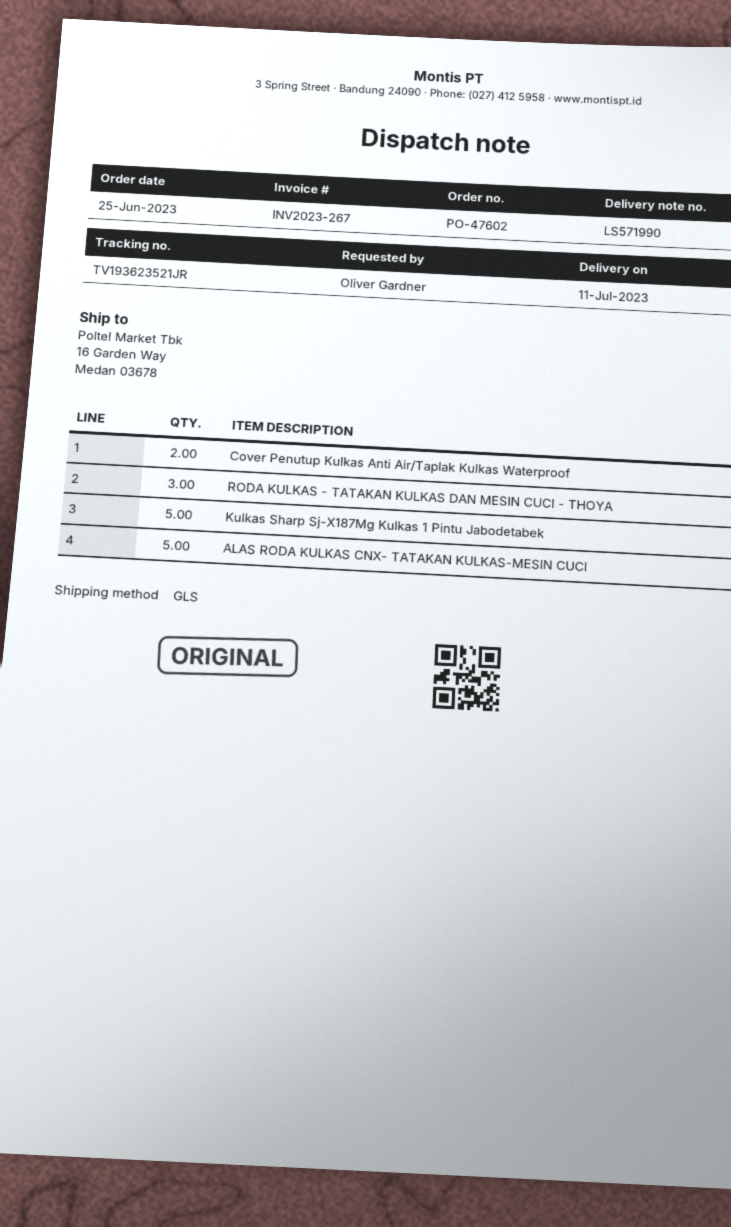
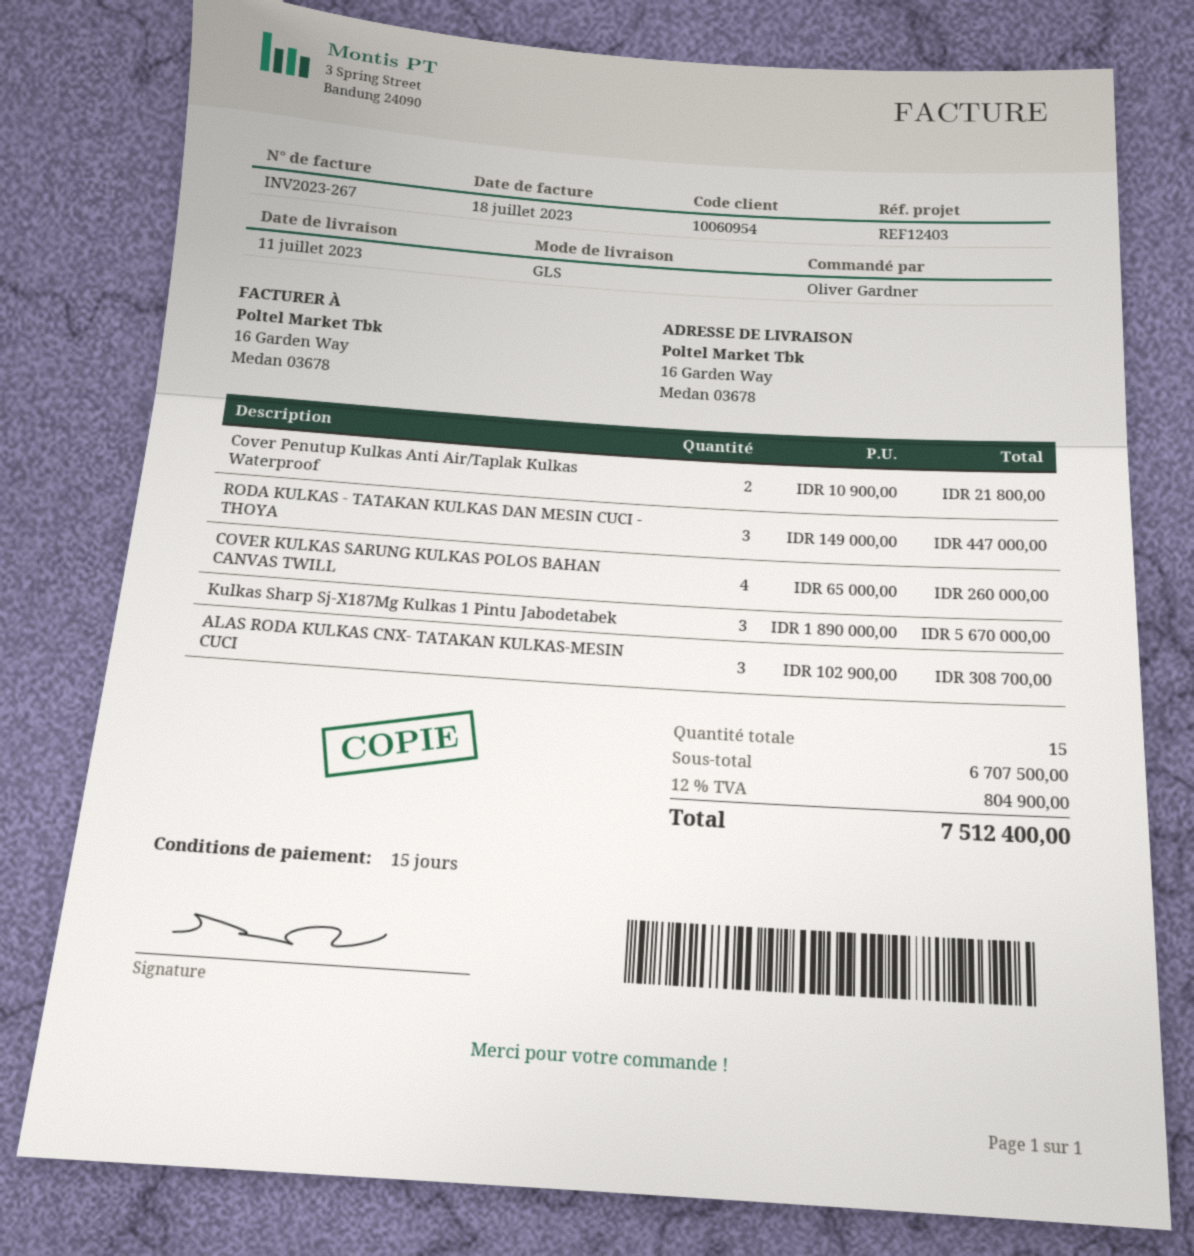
Kulkas Sharp Sj-X187Mg Kulkas 1 Pintu Jabodetabek: 5 -> 3
ALAS RODA KULKAS CNX- TATAKAN KULKAS-MESIN CUCI: 5 -> 3
COVER KULKAS SARUNG KULKAS POLOS BAHAN CANVAS TWILL: none -> 4

